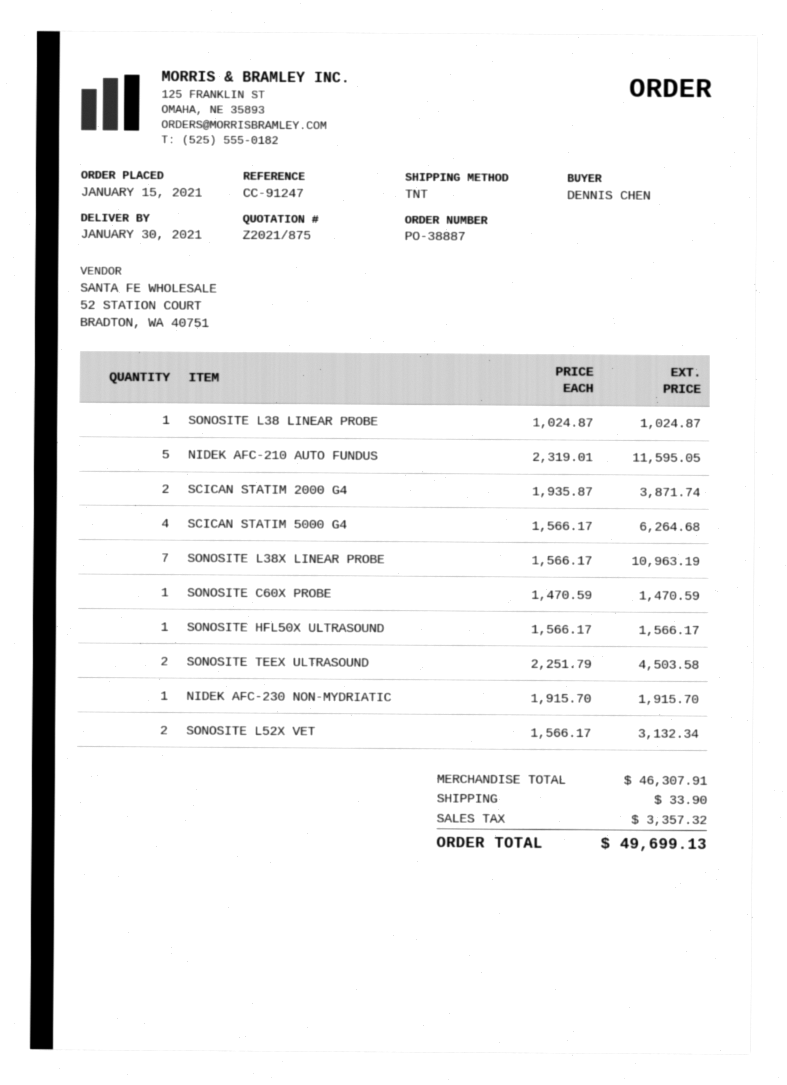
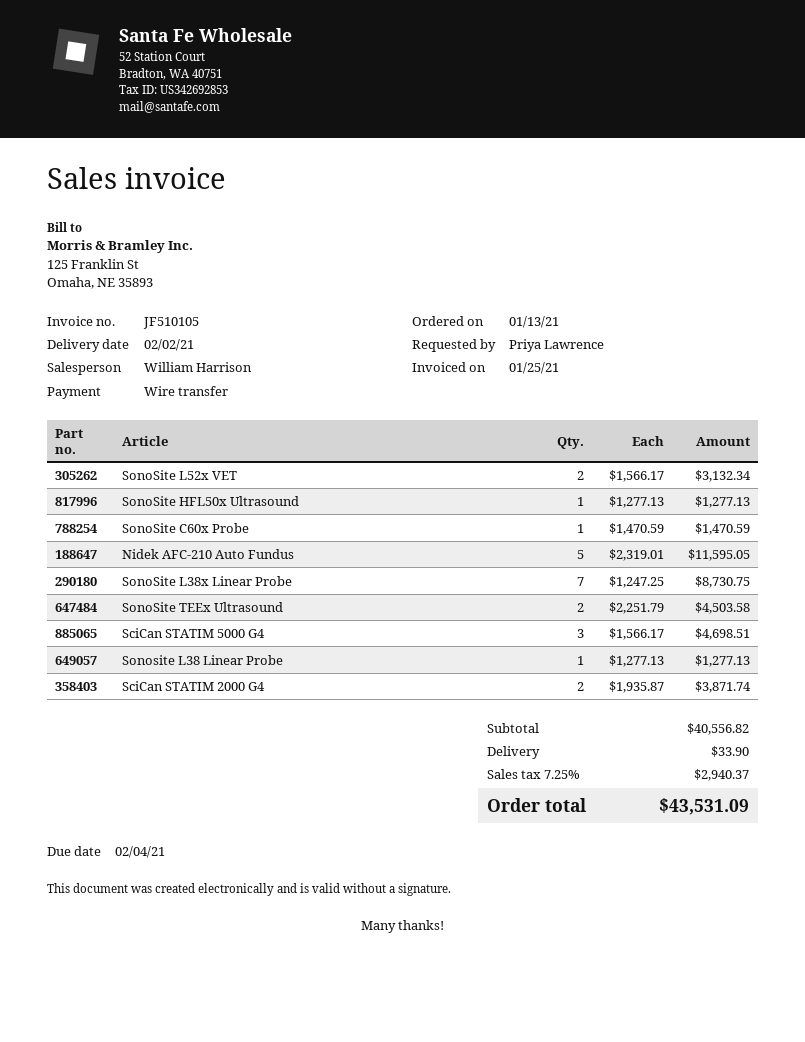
order date: 2021-01-15 -> 2021-01-13
delivery date: 2021-01-30 -> 2021-02-02
ordered by: DENNIS CHEN -> Priya Lawrence
SONOSITE L38 LINEAR PROBE: 1 x 1024.87 = 1024.87 -> 1 x 1277.13 = 1277.13
SCICAN STATIM 5000 G4: 4 x 1566.17 = 6264.68 -> 3 x 1566.17 = 4698.51
SONOSITE L38X LINEAR PROBE: 7 x 1566.17 = 10963.19 -> 7 x 1247.25 = 8730.75
SONOSITE HFL50X ULTRASOUND: 1 x 1566.17 = 1566.17 -> 1 x 1277.13 = 1277.13
NIDEK AFC-230 NON-MYDRIATIC: 1 x 1915.70 = 1915.70 -> none
subtotal: 46307.91 -> 40556.82
tax: 3357.32 -> 2940.37
total: 49699.13 -> 43531.09

